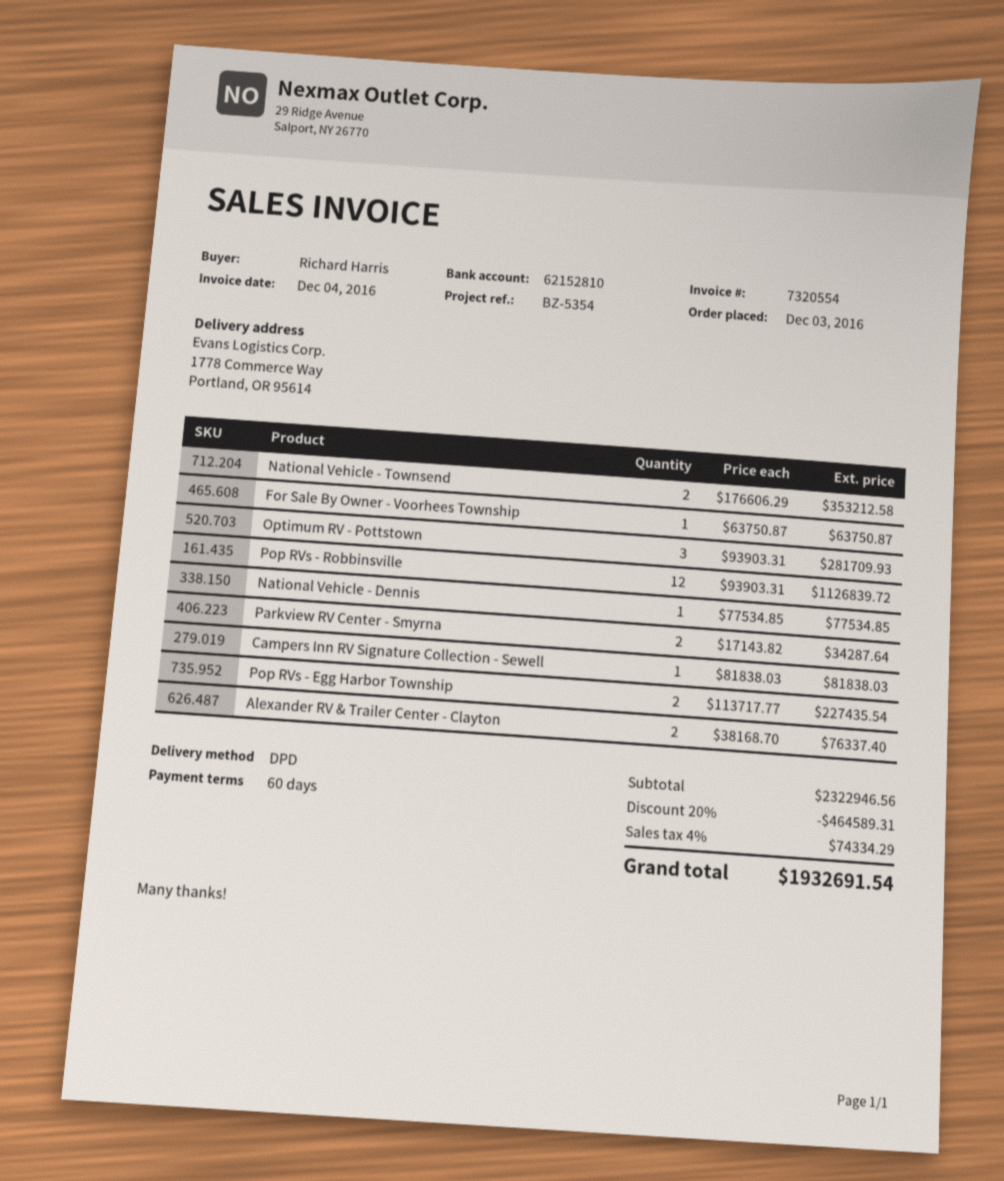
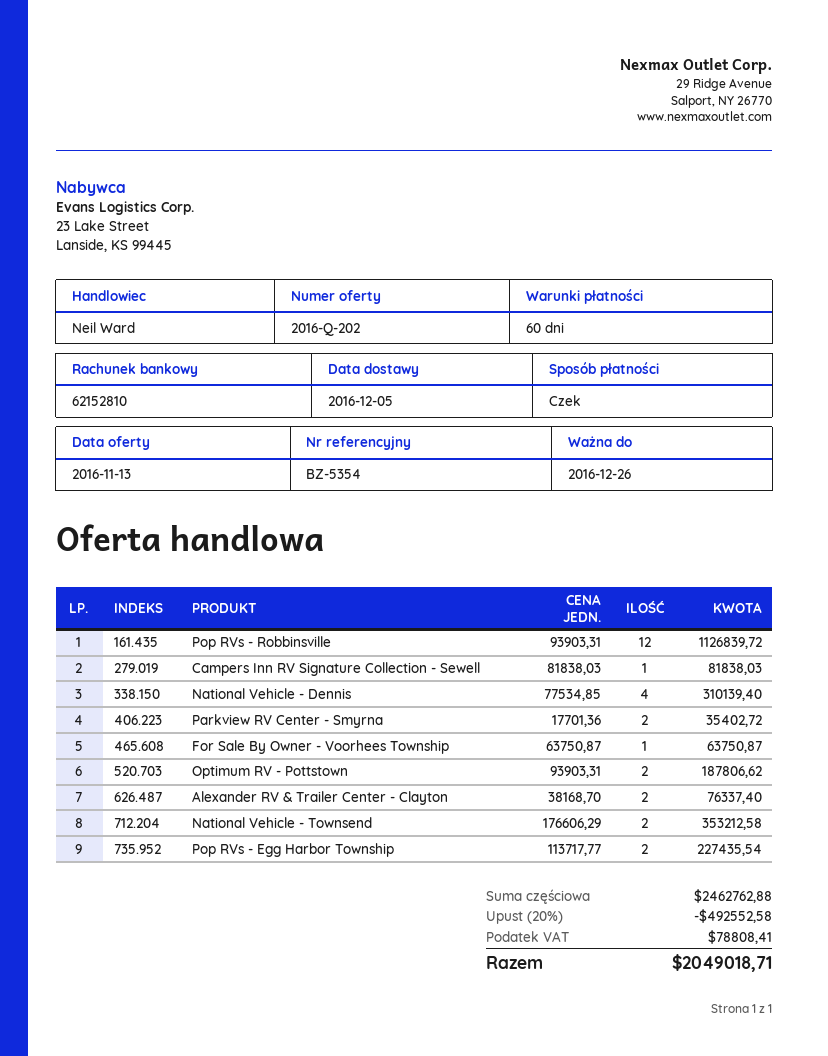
Optimum RV - Pottstown: 3 x 93903.31 = 281709.93 -> 2 x 93903.31 = 187806.62
National Vehicle - Dennis: 1 x 77534.85 = 77534.85 -> 4 x 77534.85 = 310139.40
Parkview RV Center - Smyrna: 2 x 17143.82 = 34287.64 -> 2 x 17701.36 = 35402.72
subtotal: 2322946.56 -> 2462762.88
discount: 20% = 464589.31 -> 20% = 492552.58
tax: 74334.29 -> 78808.41
total: 1932691.54 -> 2049018.71

